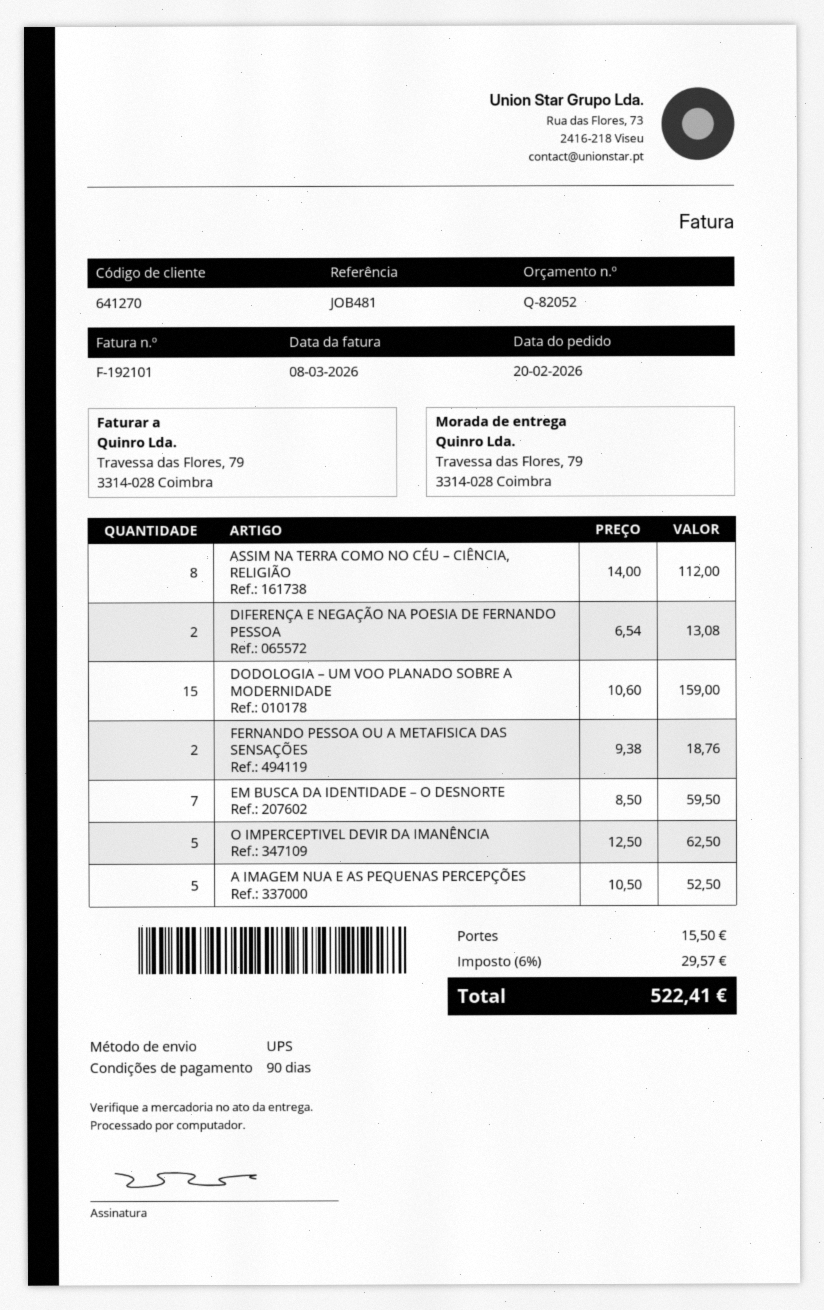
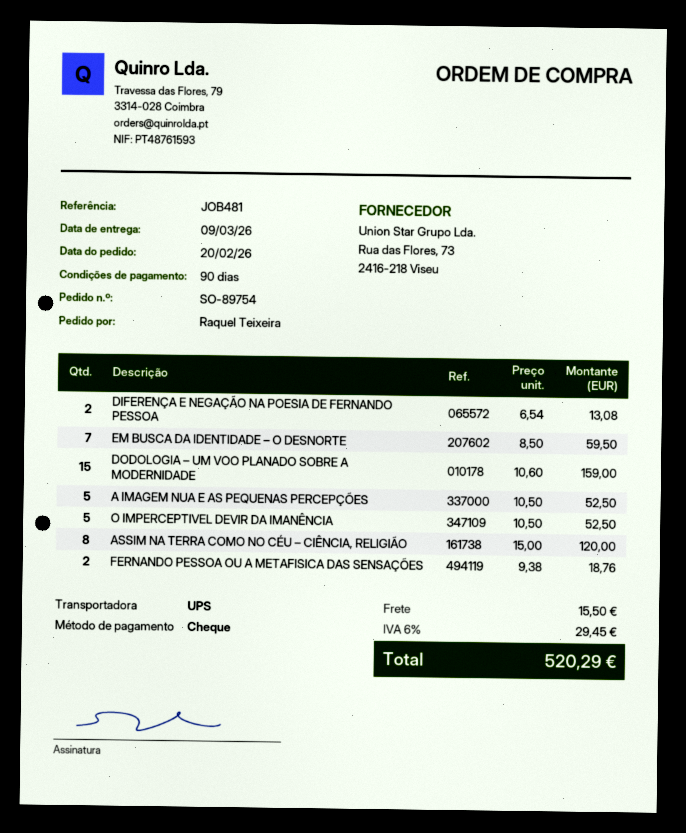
ASSIM NA TERRA COMO NO CÉU – CIÊNCIA, RELIGIÃO: 8 x 14.00 = 112.00 -> 8 x 15.00 = 120.00
O IMPERCEPTIVEL DEVIR DA IMANÊNCIA: 5 x 12.50 = 62.50 -> 5 x 10.50 = 52.50
tax: 6% = 29.57 -> 6% = 29.45
total: 522.41 -> 520.29

